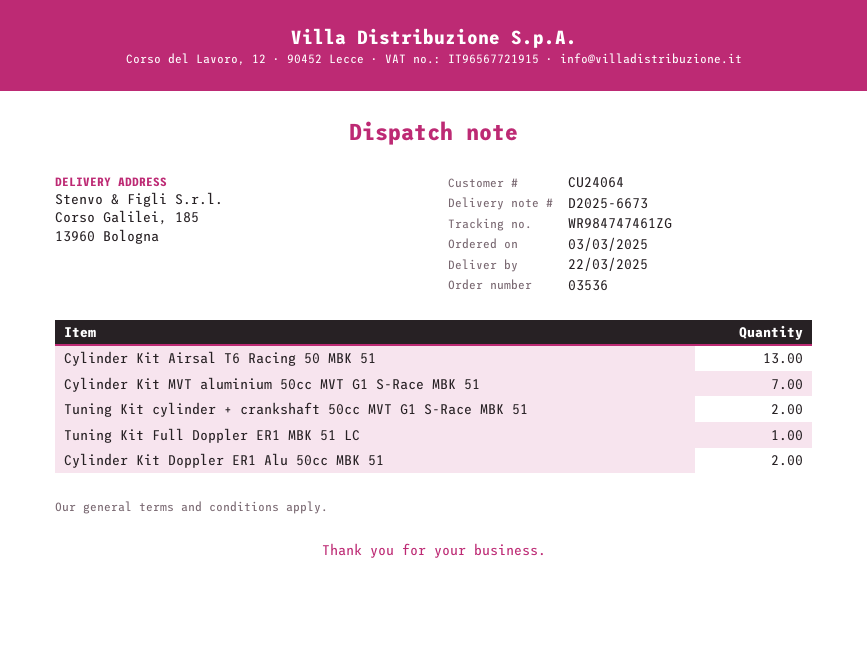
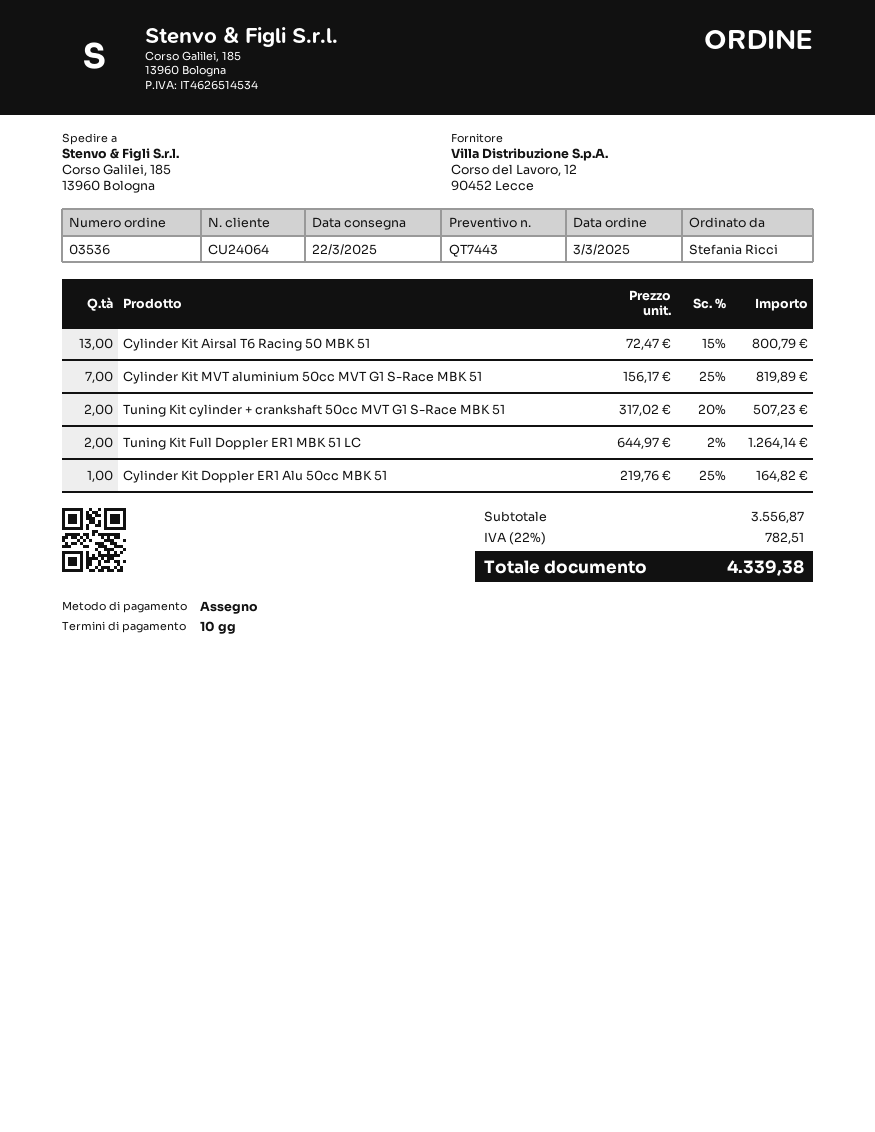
Tuning Kit Full Doppler ER1 MBK 51 LC: 1 -> 2
Cylinder Kit Doppler ER1 Alu 50cc MBK 51: 2 -> 1

